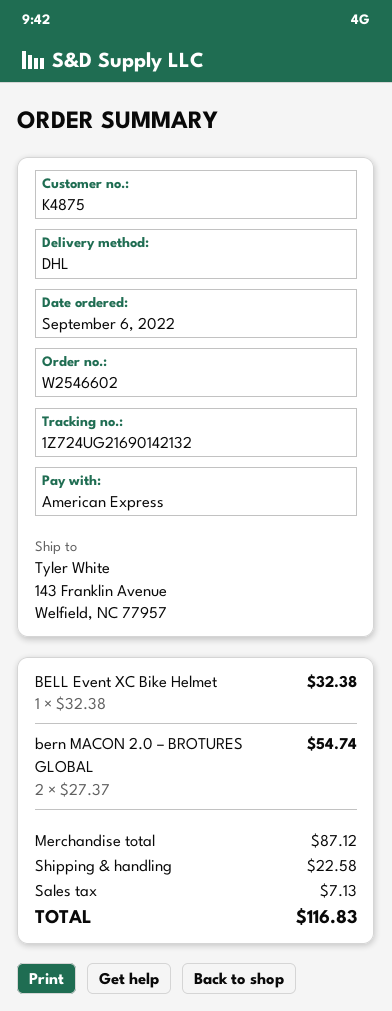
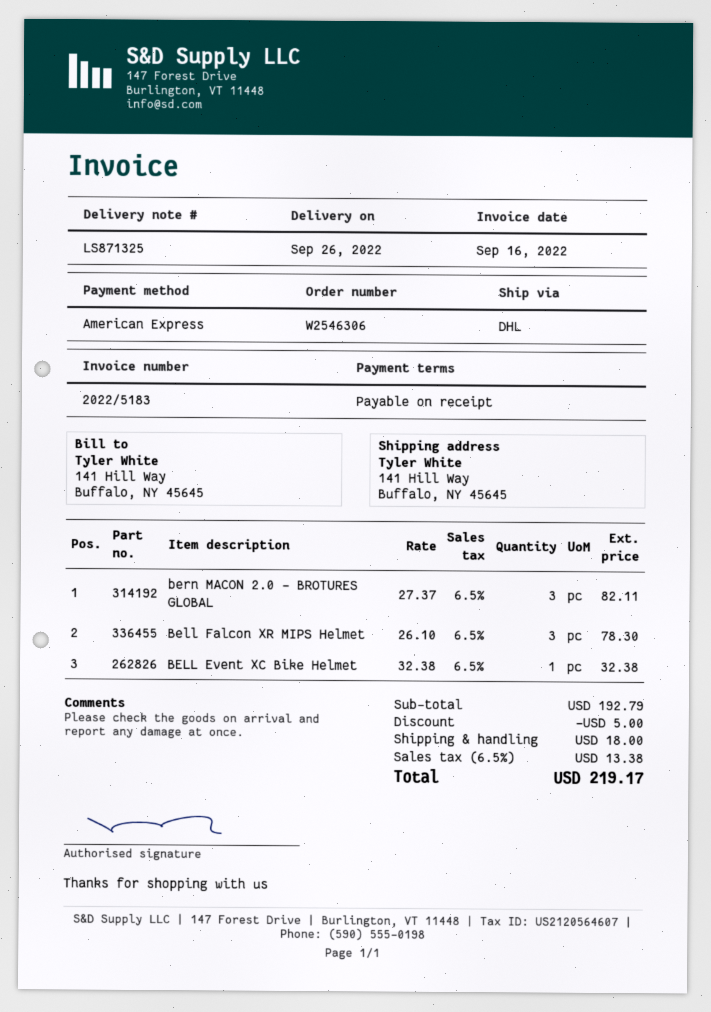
order number: W2546602 -> W2546306
ship to: 143 Franklin Avenue, Welfield, NC 77957 -> 141 Hill Way, Buffalo, NY 45645
bern MACON 2.0 – BROTURES GLOBAL: 2 x 27.37 = 54.74 -> 3 x 27.37 = 82.11
Bell Falcon XR MIPS Helmet: none -> 3 x 26.10 = 78.30
subtotal: 87.12 -> 192.79
discount: none -> 5.00
shipping: 22.58 -> 18.00
tax: 7.13 -> 13.38
total: 116.83 -> 219.17

